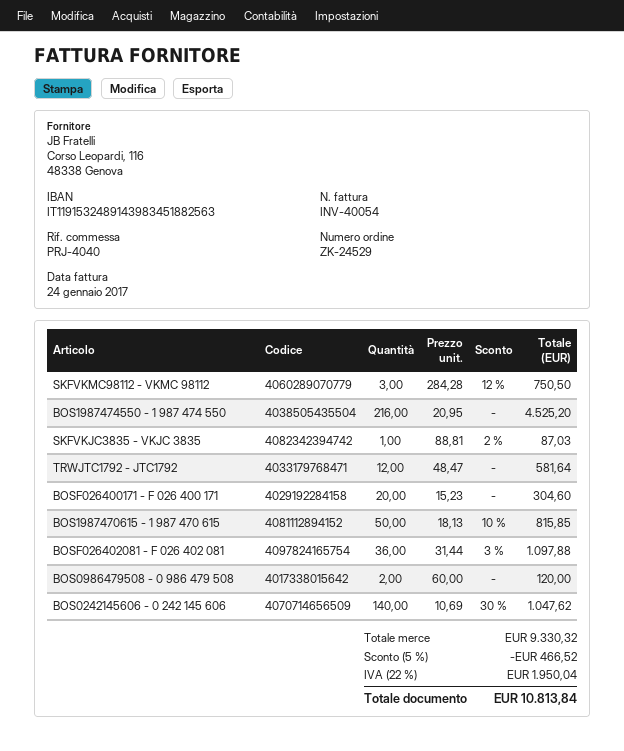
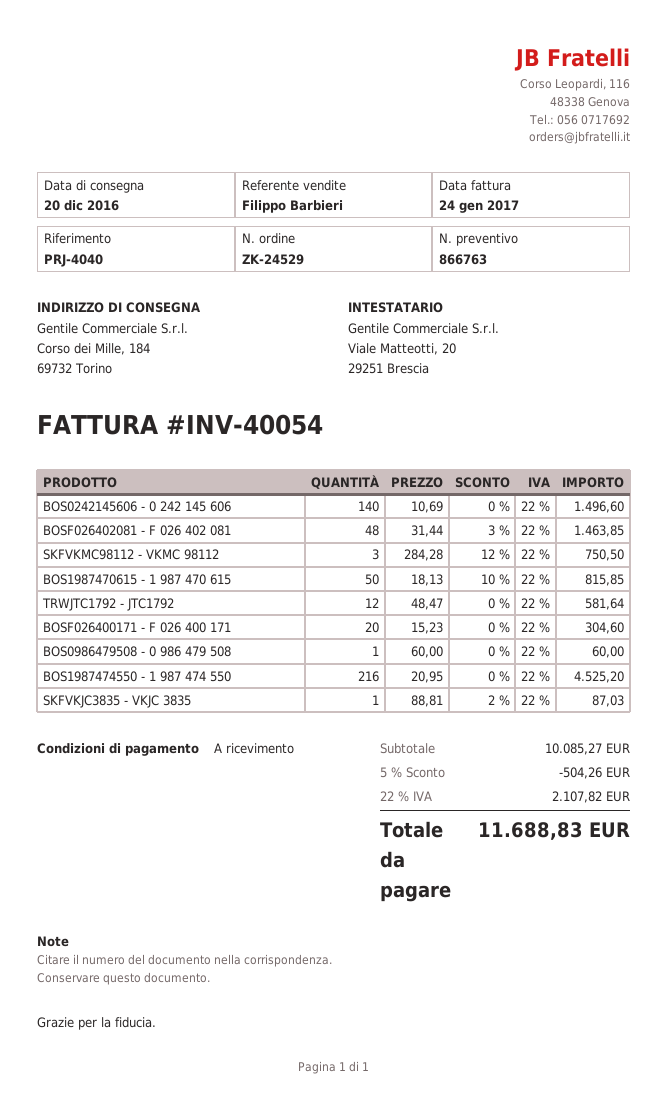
BOSF026402081 - F 026 402 081: 36 x 31.44 - 3% = 1097.88 -> 48 x 31.44 - 3% = 1463.85
BOS0986479508 - 0 986 479 508: 2 x 60.00 = 120.00 -> 1 x 60.00 = 60.00
BOS0242145606 - 0 242 145 606: 140 x 10.69 - 30% = 1047.62 -> 140 x 10.69 = 1496.60
subtotal: 9330.32 -> 10085.27
discount: 5% = 466.52 -> 5% = 504.26
tax: 22% = 1950.04 -> 22% = 2107.82
total: 10813.84 -> 11688.83

